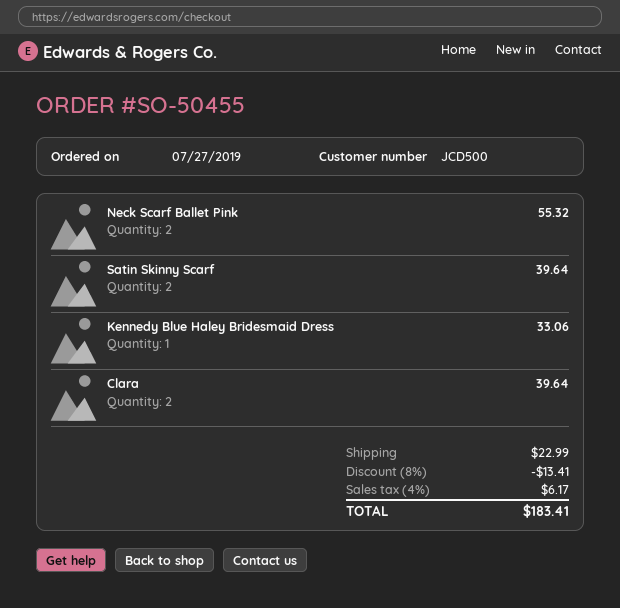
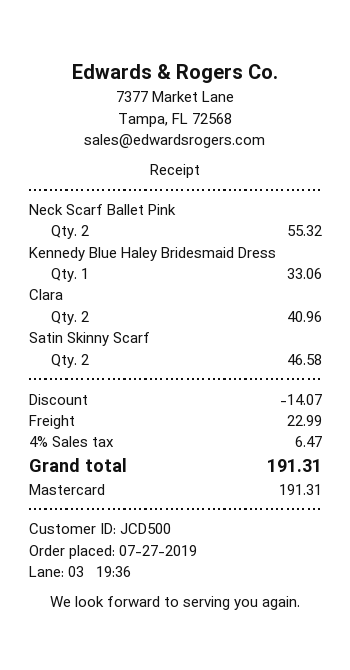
Satin Skinny Scarf: 2 for 39.64 -> 2 for 46.58
Clara: 2 for 39.64 -> 2 for 40.96
discount: 13.41 -> 14.07
tax: 4% = 6.17 -> 4% = 6.47
total: 183.41 -> 191.31

